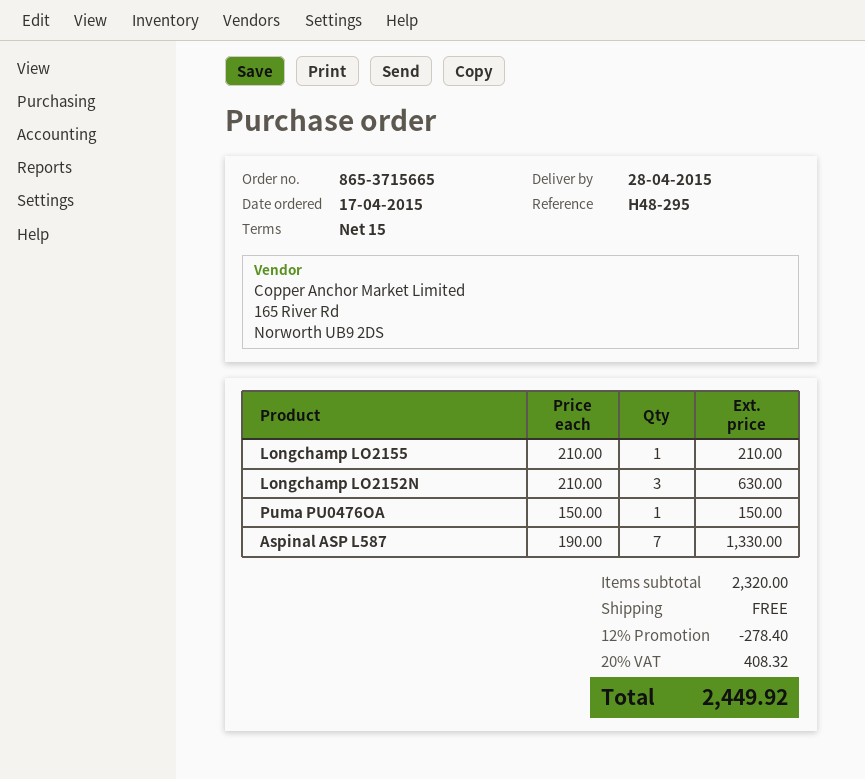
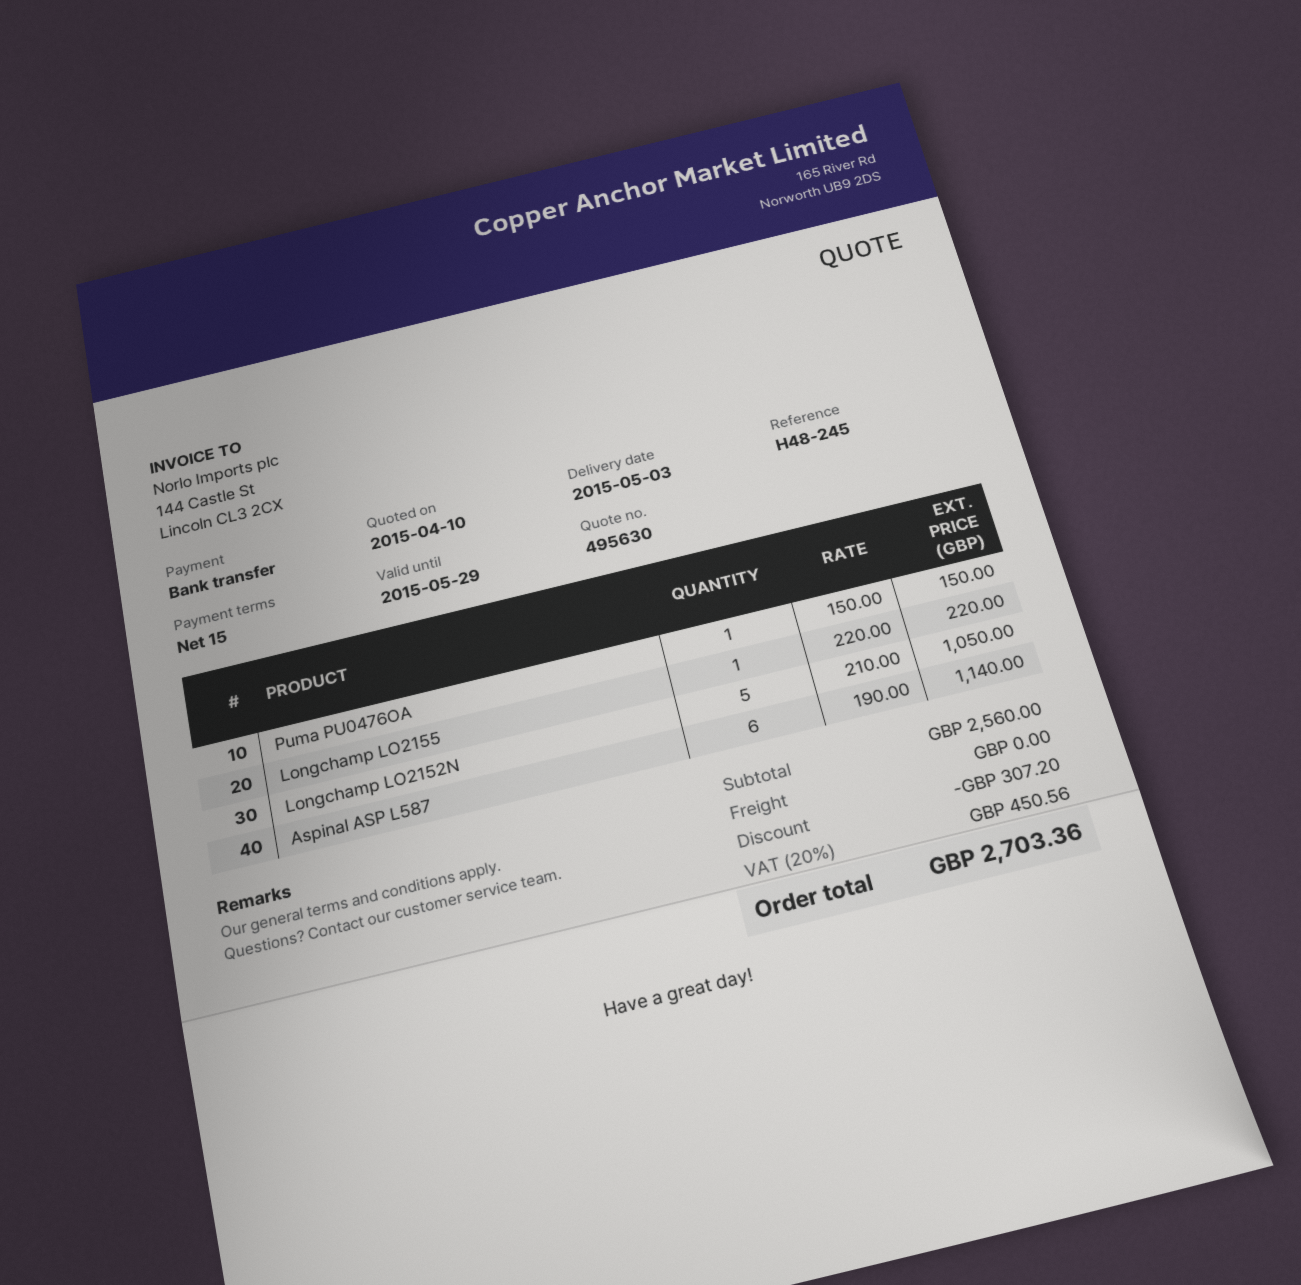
delivery date: 2015-04-28 -> 2015-05-03
reference: H48-295 -> H48-245
Longchamp LO2155: 1 x 210.00 = 210.00 -> 1 x 220.00 = 220.00
Longchamp LO2152N: 3 x 210.00 = 630.00 -> 5 x 210.00 = 1050.00
Aspinal ASP L587: 7 x 190.00 = 1330.00 -> 6 x 190.00 = 1140.00
subtotal: 2320.00 -> 2560.00
discount: 278.40 -> 307.20
tax: 20% = 408.32 -> 20% = 450.56
total: 2449.92 -> 2703.36

